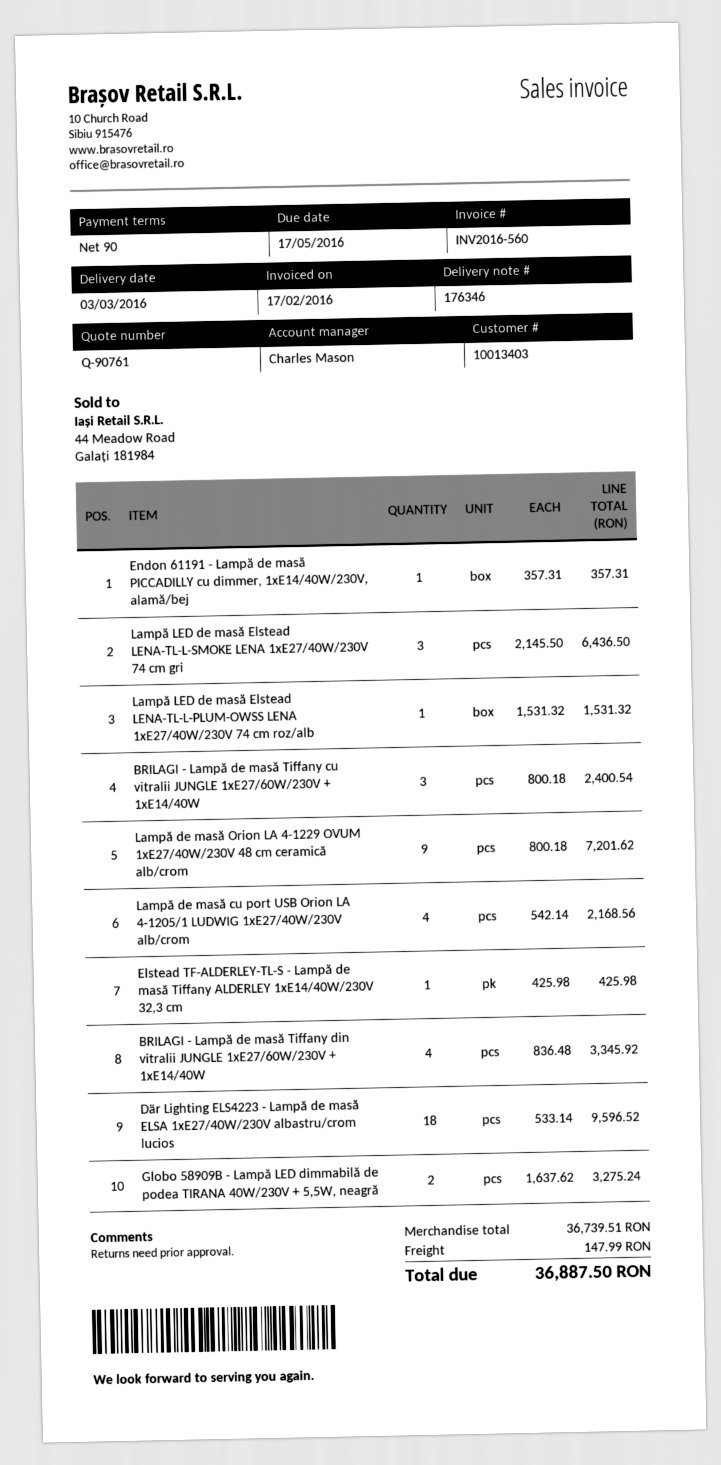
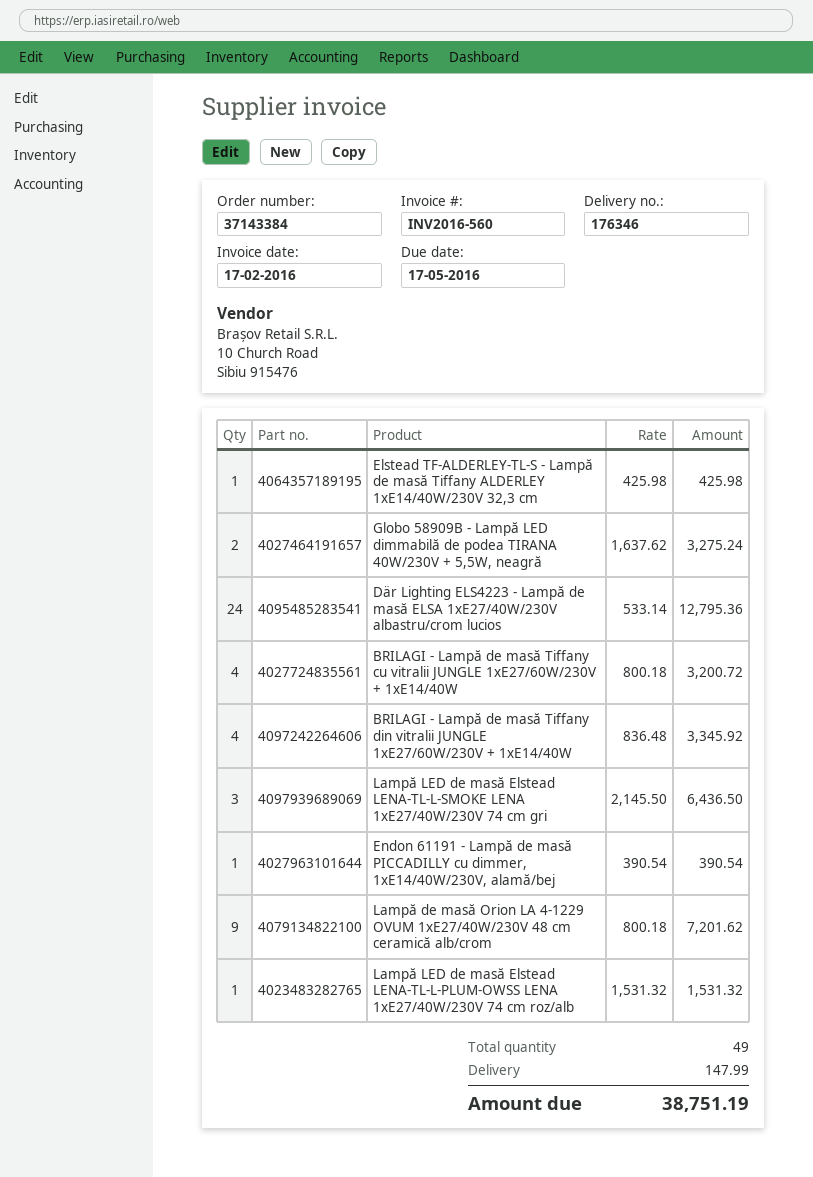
Endon 61191 - Lampă de masă PICCADILLY cu dimmer, 1xE14/40W/230V, alamă/bej: 1 x 357.31 = 357.31 -> 1 x 390.54 = 390.54
BRILAGI - Lampă de masă Tiffany cu vitralii JUNGLE 1xE27/60W/230V + 1xE14/40W: 3 x 800.18 = 2400.54 -> 4 x 800.18 = 3200.72
Lampă de masă cu port USB Orion LA 4-1205/1 LUDWIG 1xE27/40W/230V alb/crom: 4 x 542.14 = 2168.56 -> none
Där Lighting ELS4223 - Lampă de masă ELSA 1xE27/40W/230V albastru/crom lucios: 18 x 533.14 = 9596.52 -> 24 x 533.14 = 12795.36
total: 36887.50 -> 38751.19

